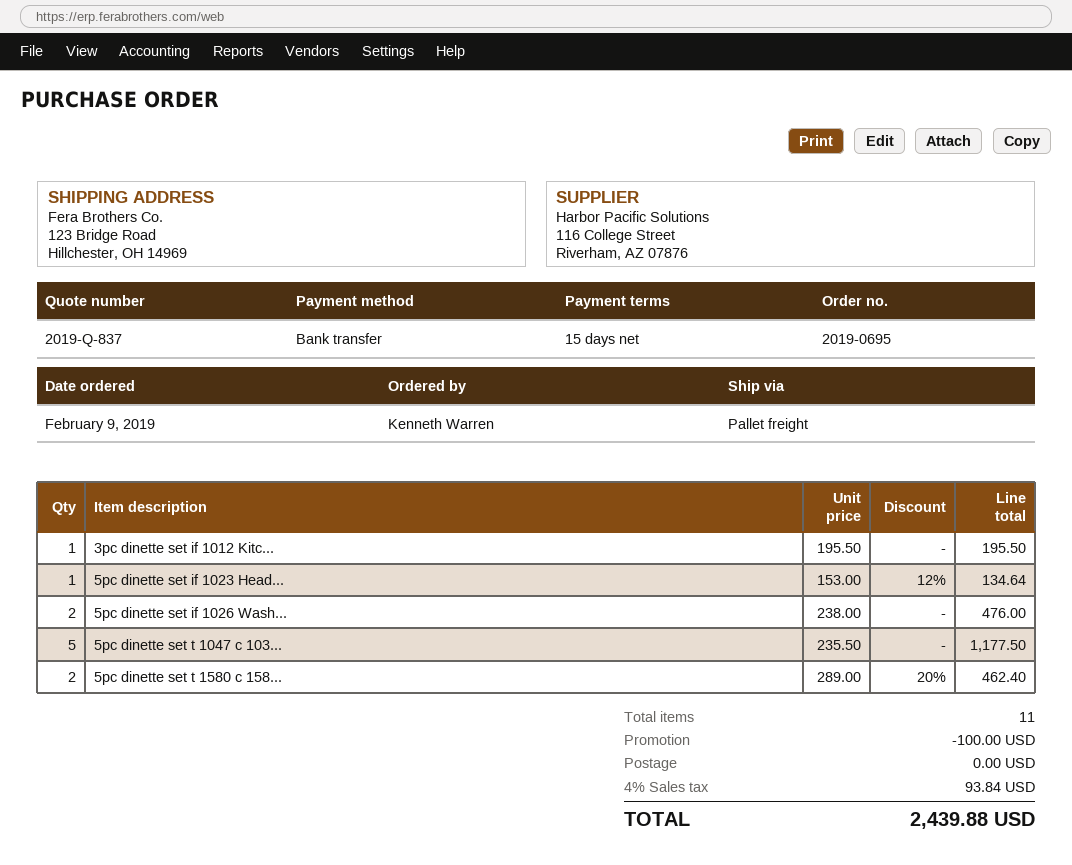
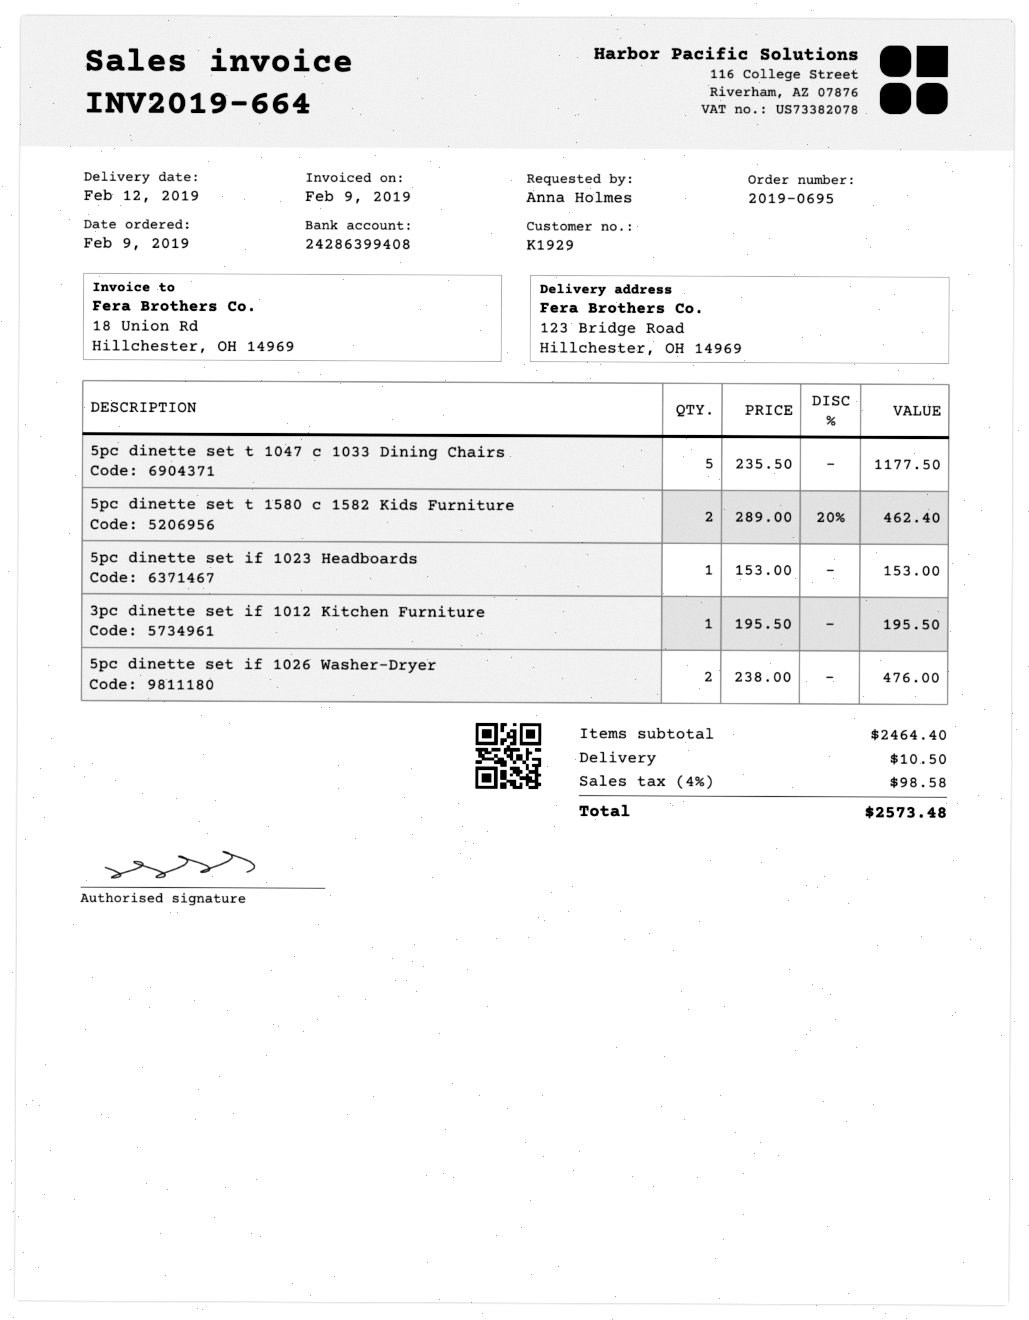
ordered by: Kenneth Warren -> Anna Holmes
5pc dinette set if 1023 Head...: 1 x 153.00 - 12% = 134.64 -> 1 x 153.00 = 153.00
discount: 100.00 -> none
shipping: 0.00 -> 10.50
tax: 4% = 93.84 -> 4% = 98.58
total: 2439.88 -> 2573.48

